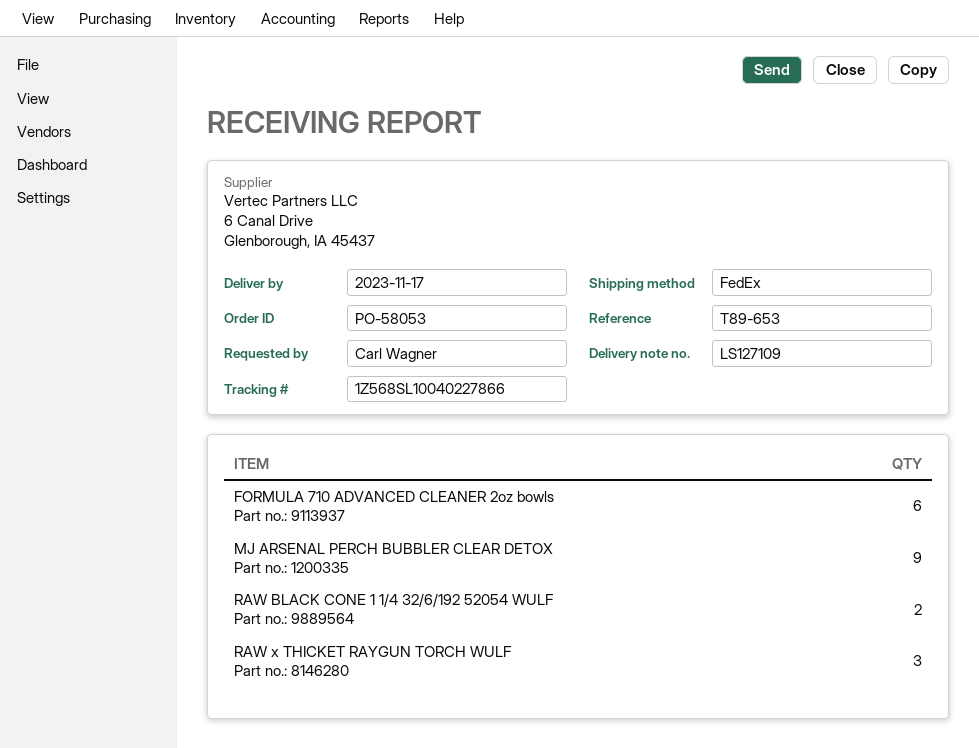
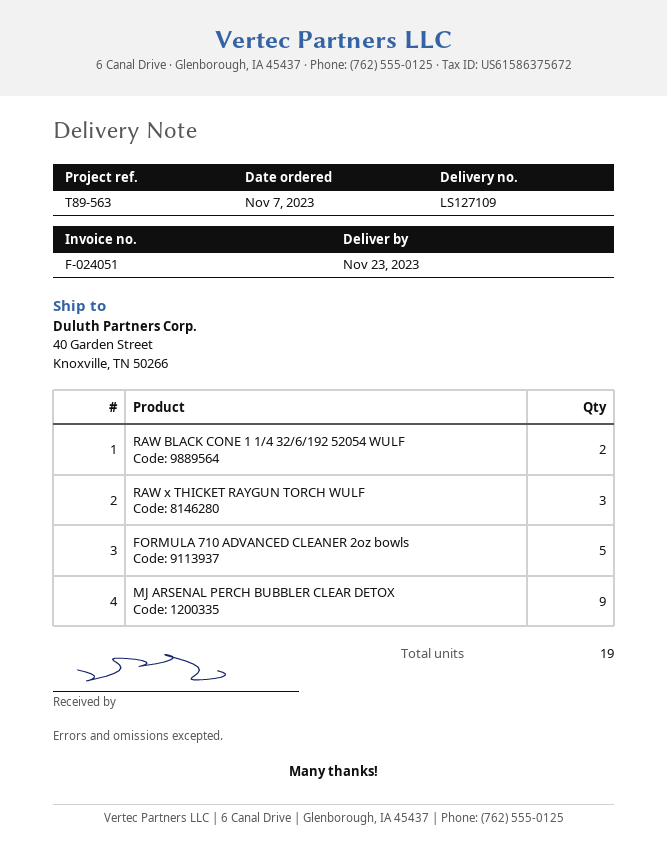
delivery date: 2023-11-17 -> 2023-11-23
reference: T89-653 -> T89-563
FORMULA 710 ADVANCED CLEANER 2oz bowls: 6 -> 5

